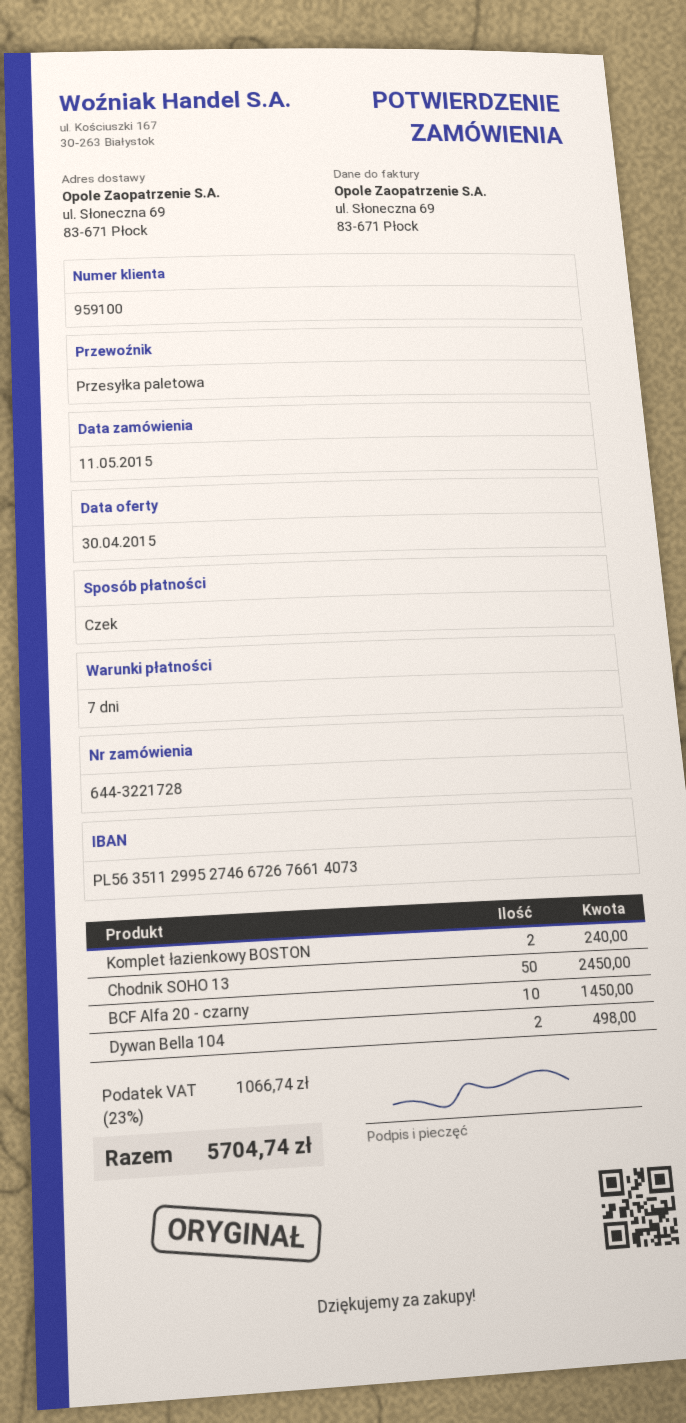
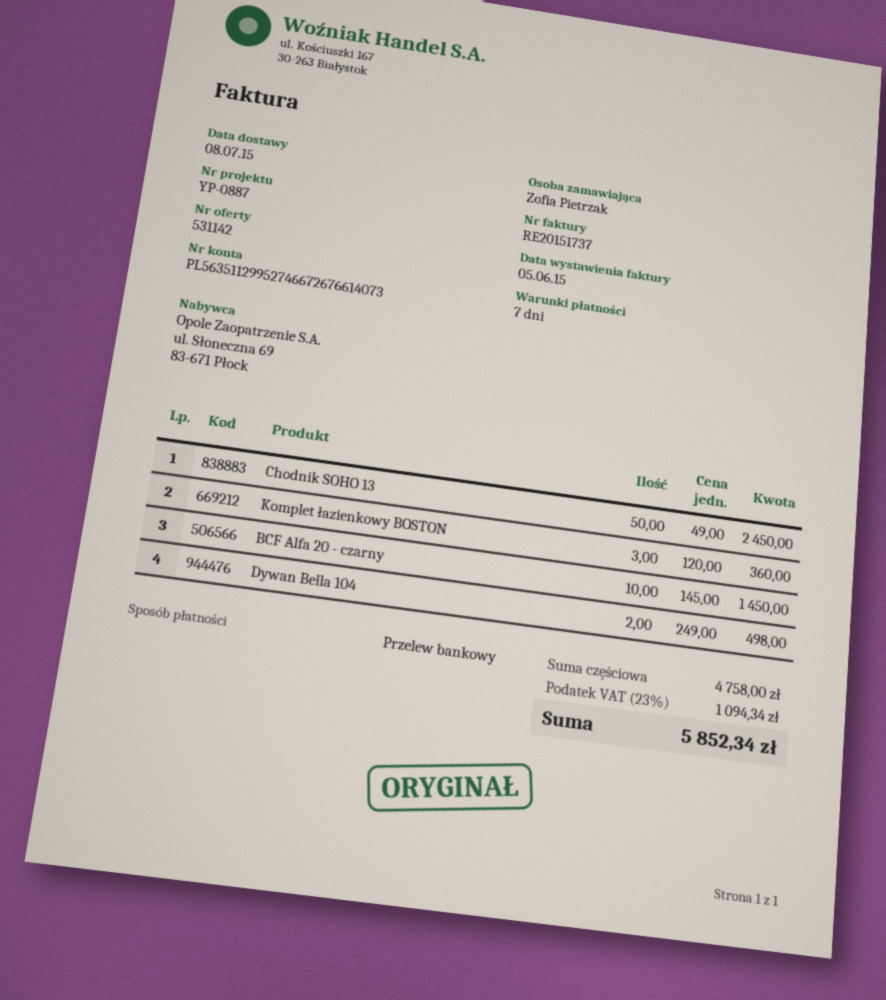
payment method: cheque -> bank transfer
Komplet łazienkowy BOSTON: 2 for 240.00 -> 3 for 360.00
tax: 23% = 1066.74 -> 23% = 1094.34
total: 5704.74 -> 5852.34

